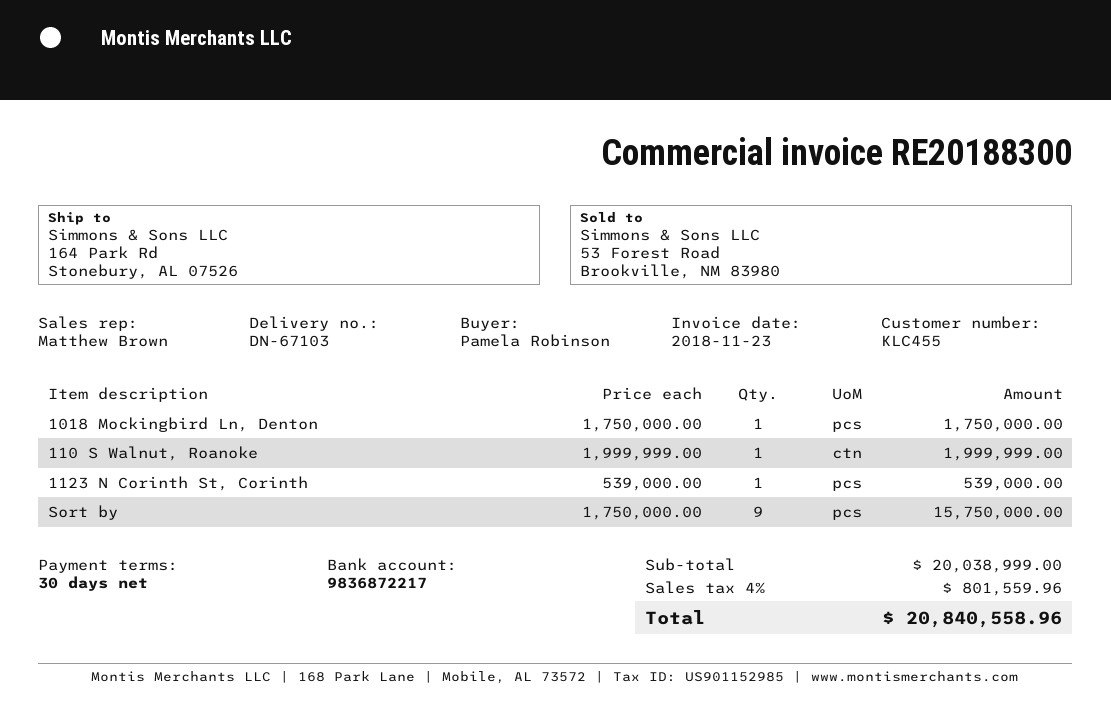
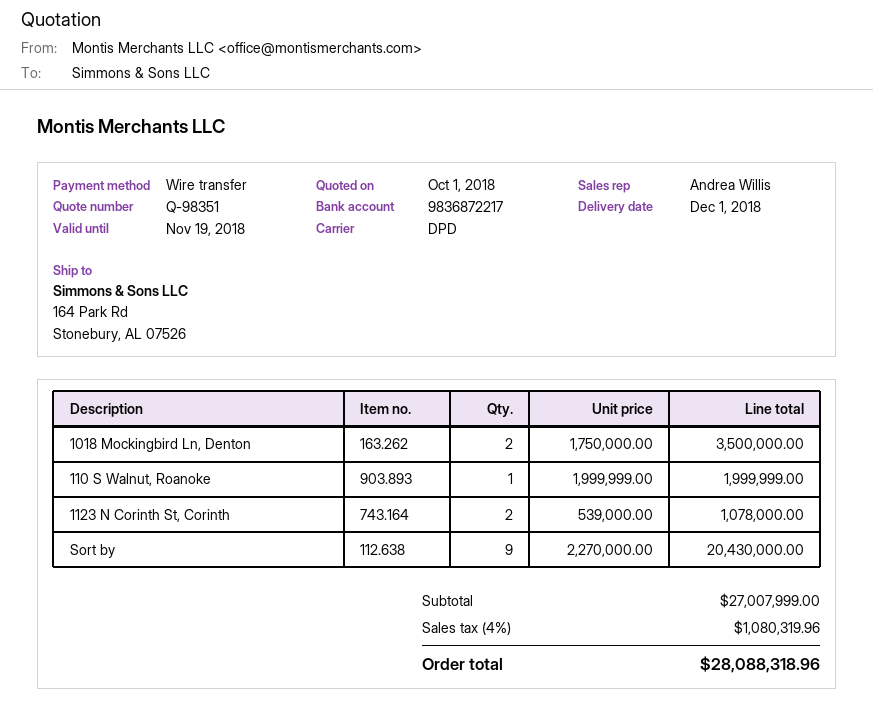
sales rep: Matthew Brown -> Andrea Willis
1018 Mockingbird Ln, Denton: 1 x 1750000.00 = 1750000.00 -> 2 x 1750000.00 = 3500000.00
1123 N Corinth St, Corinth: 1 x 539000.00 = 539000.00 -> 2 x 539000.00 = 1078000.00
Sort by: 9 x 1750000.00 = 15750000.00 -> 9 x 2270000.00 = 20430000.00
subtotal: 20038999.00 -> 27007999.00
tax: 4% = 801559.96 -> 4% = 1080319.96
total: 20840558.96 -> 28088318.96

